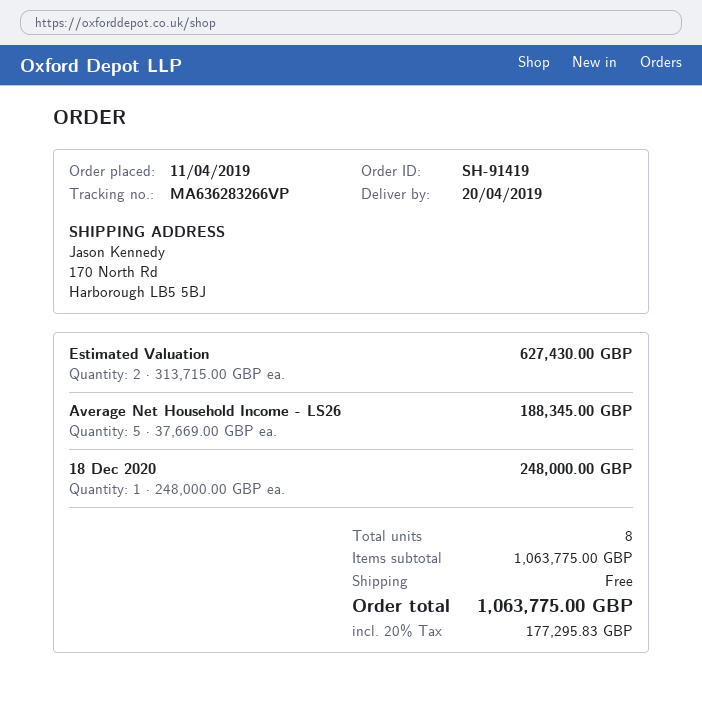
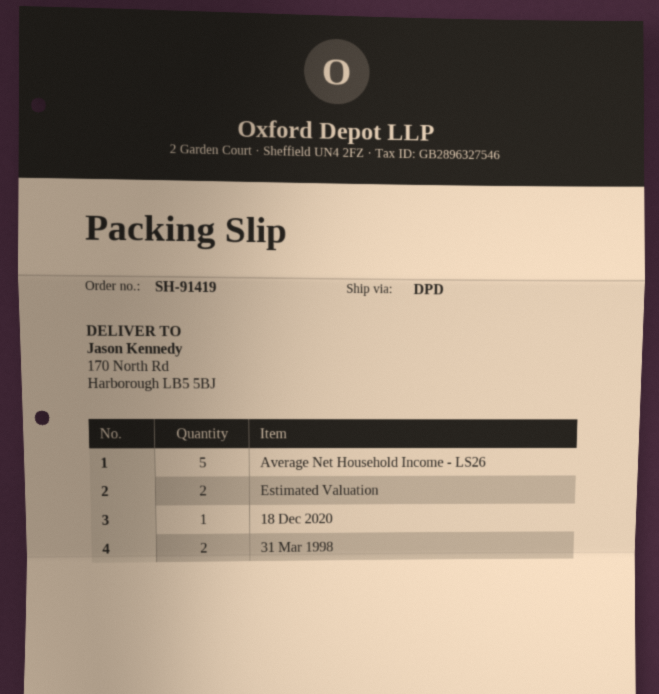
31 Mar 1998: none -> 2

